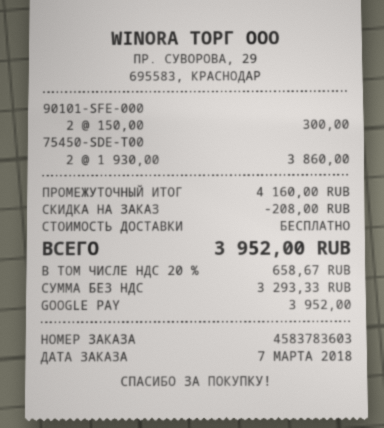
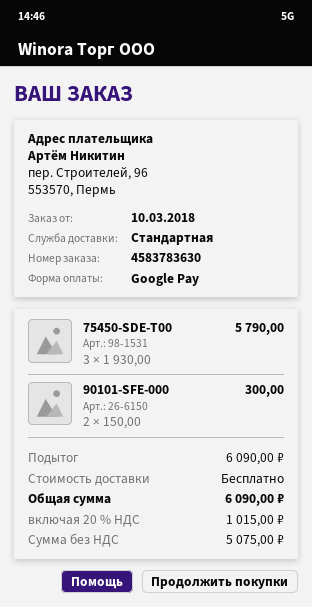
order number: 4583783603 -> 4583783630
order date: 2018-03-07 -> 2018-03-10
75450-SDE-T00: 2 x 1930.00 = 3860.00 -> 3 x 1930.00 = 5790.00
subtotal: 4160.00 -> 6090.00
discount: 208.00 -> none
net: 3293.33 -> 5075.00
tax: 20% = 658.67 -> 20% = 1015.00
total: 3952.00 -> 6090.00

